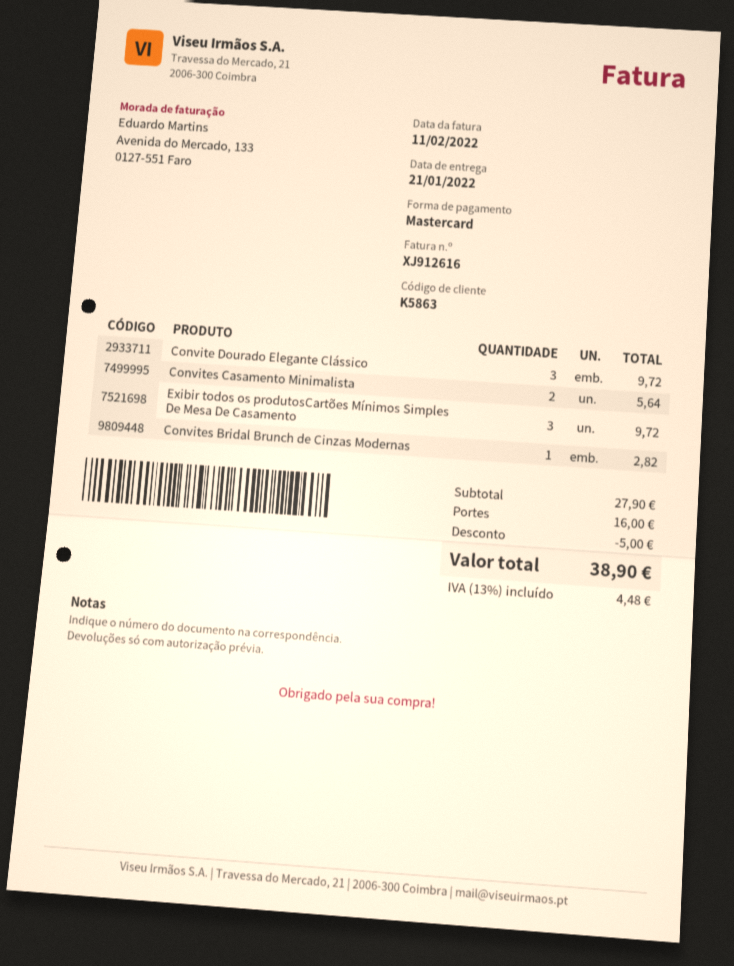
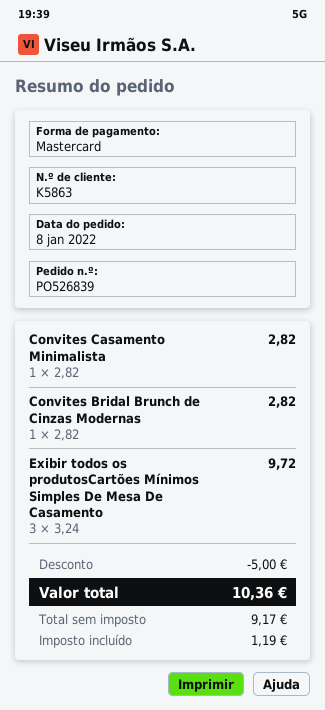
Convite Dourado Elegante Clássico: 3 for 9.72 -> none
Convites Casamento Minimalista: 2 for 5.64 -> 1 for 2.82
shipping: 16.00 -> none
tax: 4.48 -> 1.19
total: 38.90 -> 10.36

